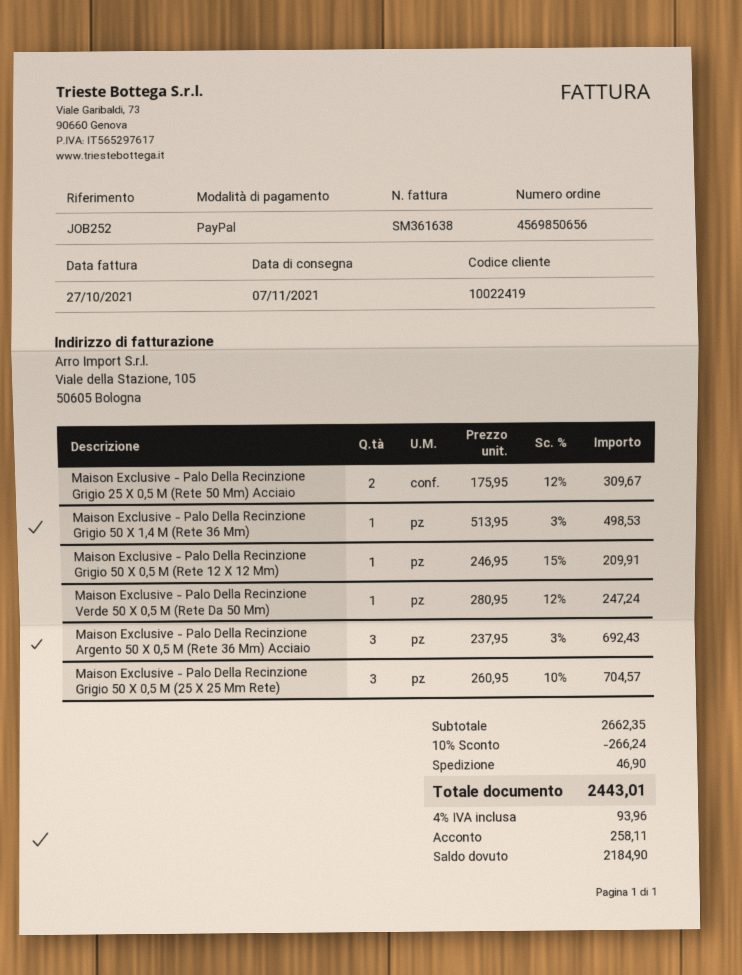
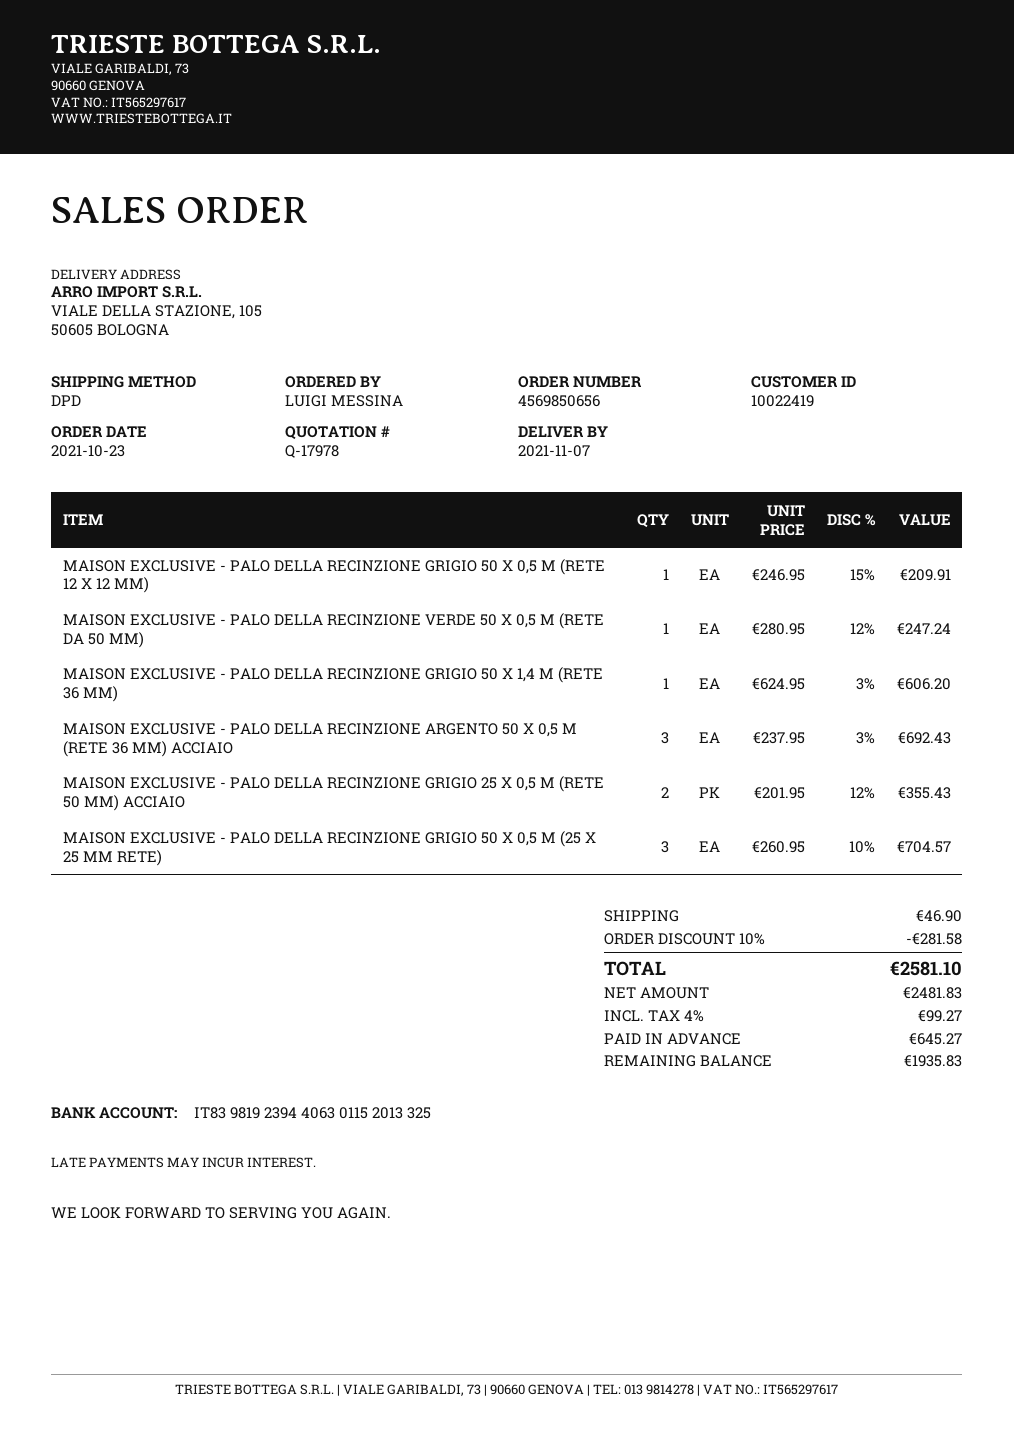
Maison Exclusive - Palo Della Recinzione Grigio 25 X 0,5 M (Rete 50 Mm) Acciaio: 2 x 175.95 - 12% = 309.67 -> 2 x 201.95 - 12% = 355.43
Maison Exclusive - Palo Della Recinzione Grigio 50 X 1,4 M (Rete 36 Mm): 1 x 513.95 - 3% = 498.53 -> 1 x 624.95 - 3% = 606.20
discount: 10% = 266.24 -> 10% = 281.58
tax: 4% = 93.96 -> 4% = 99.27
total: 2443.01 -> 2581.10
deposit: 258.11 -> 645.27
balance: 2184.90 -> 1935.83

